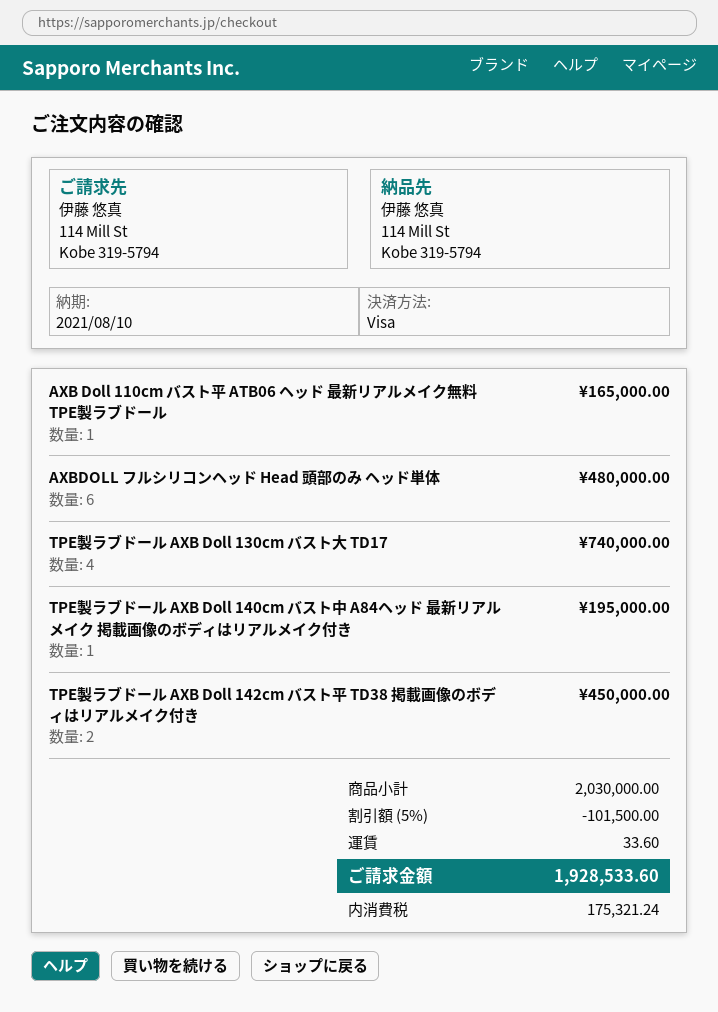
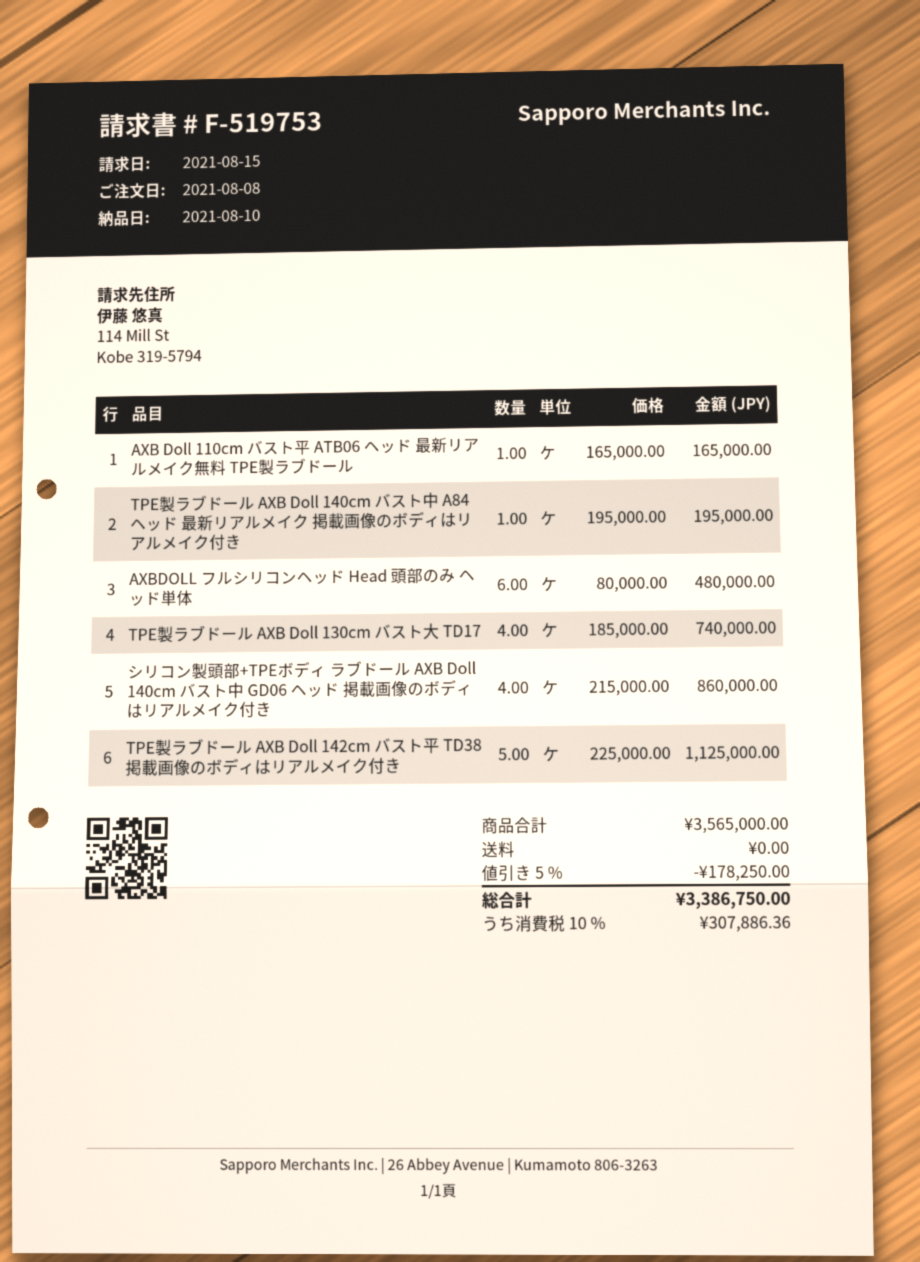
TPE製ラブドール AXB Doll 142cm バスト平 TD38 掲載画像のボディはリアルメイク付き: 2 for 450000.00 -> 5 for 1125000.00
シリコン製頭部+TPEボディ ラブドール AXB Doll 140cm バスト中 GD06 ヘッド 掲載画像のボディはリアルメイク付き: none -> 4 for 860000.00
subtotal: 2030000.00 -> 3565000.00
discount: 5% = 101500.00 -> 5% = 178250.00
shipping: 33.60 -> 0.00
tax: 175321.24 -> 307886.36
total: 1928533.60 -> 3386750.00

